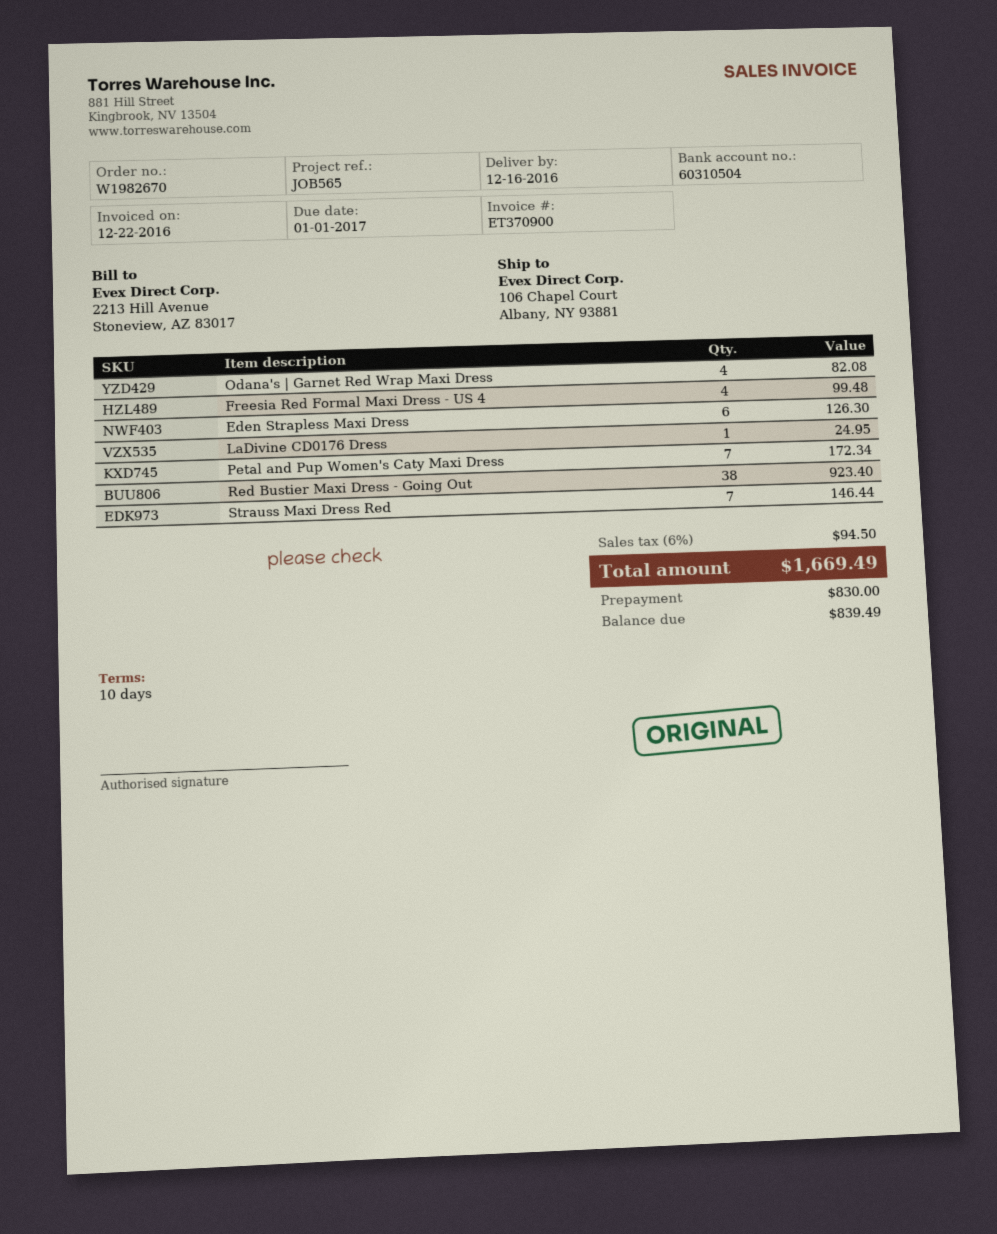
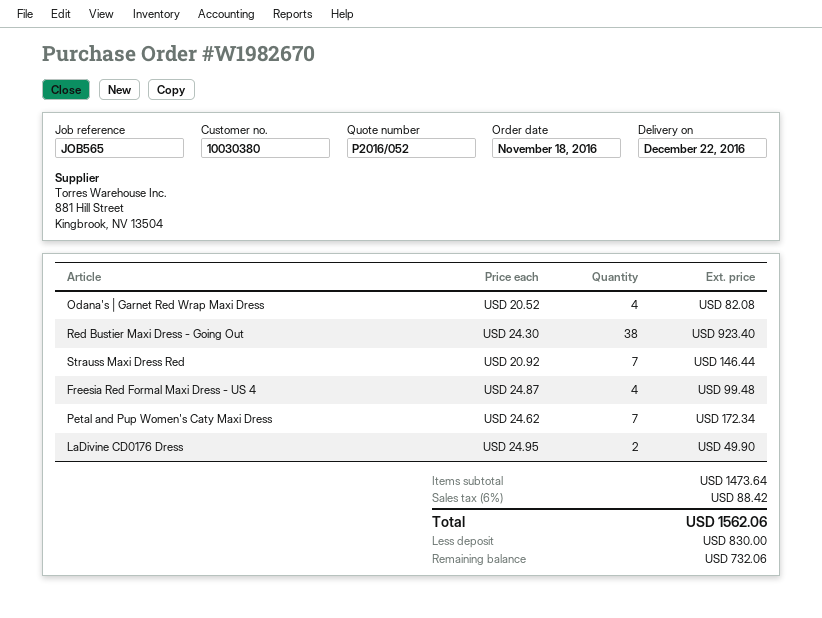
delivery date: 2016-12-16 -> 2016-12-22
Eden Strapless Maxi Dress: 6 for 126.30 -> none
LaDivine CD0176 Dress: 1 for 24.95 -> 2 for 49.90
tax: 6% = 94.50 -> 6% = 88.42
total: 1669.49 -> 1562.06
balance: 839.49 -> 732.06

